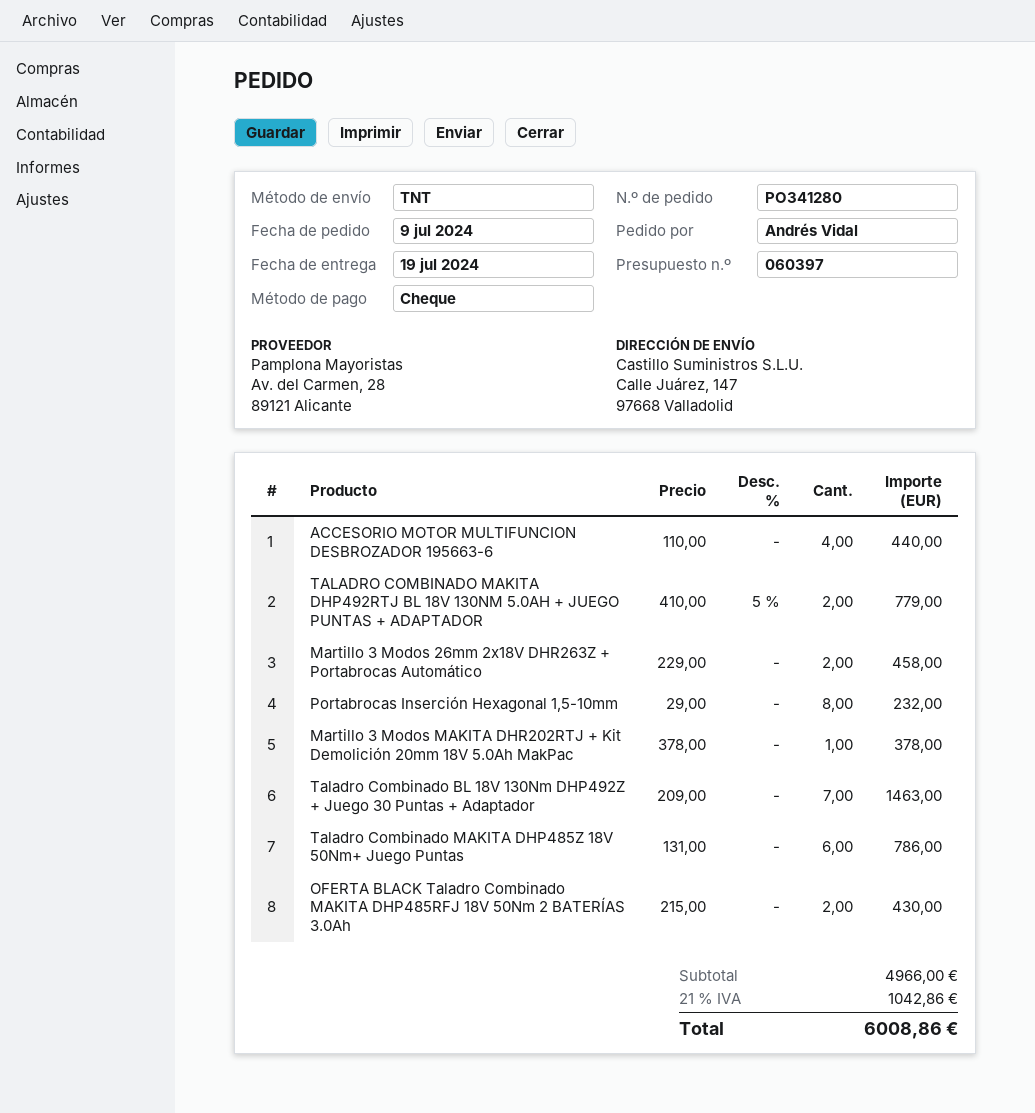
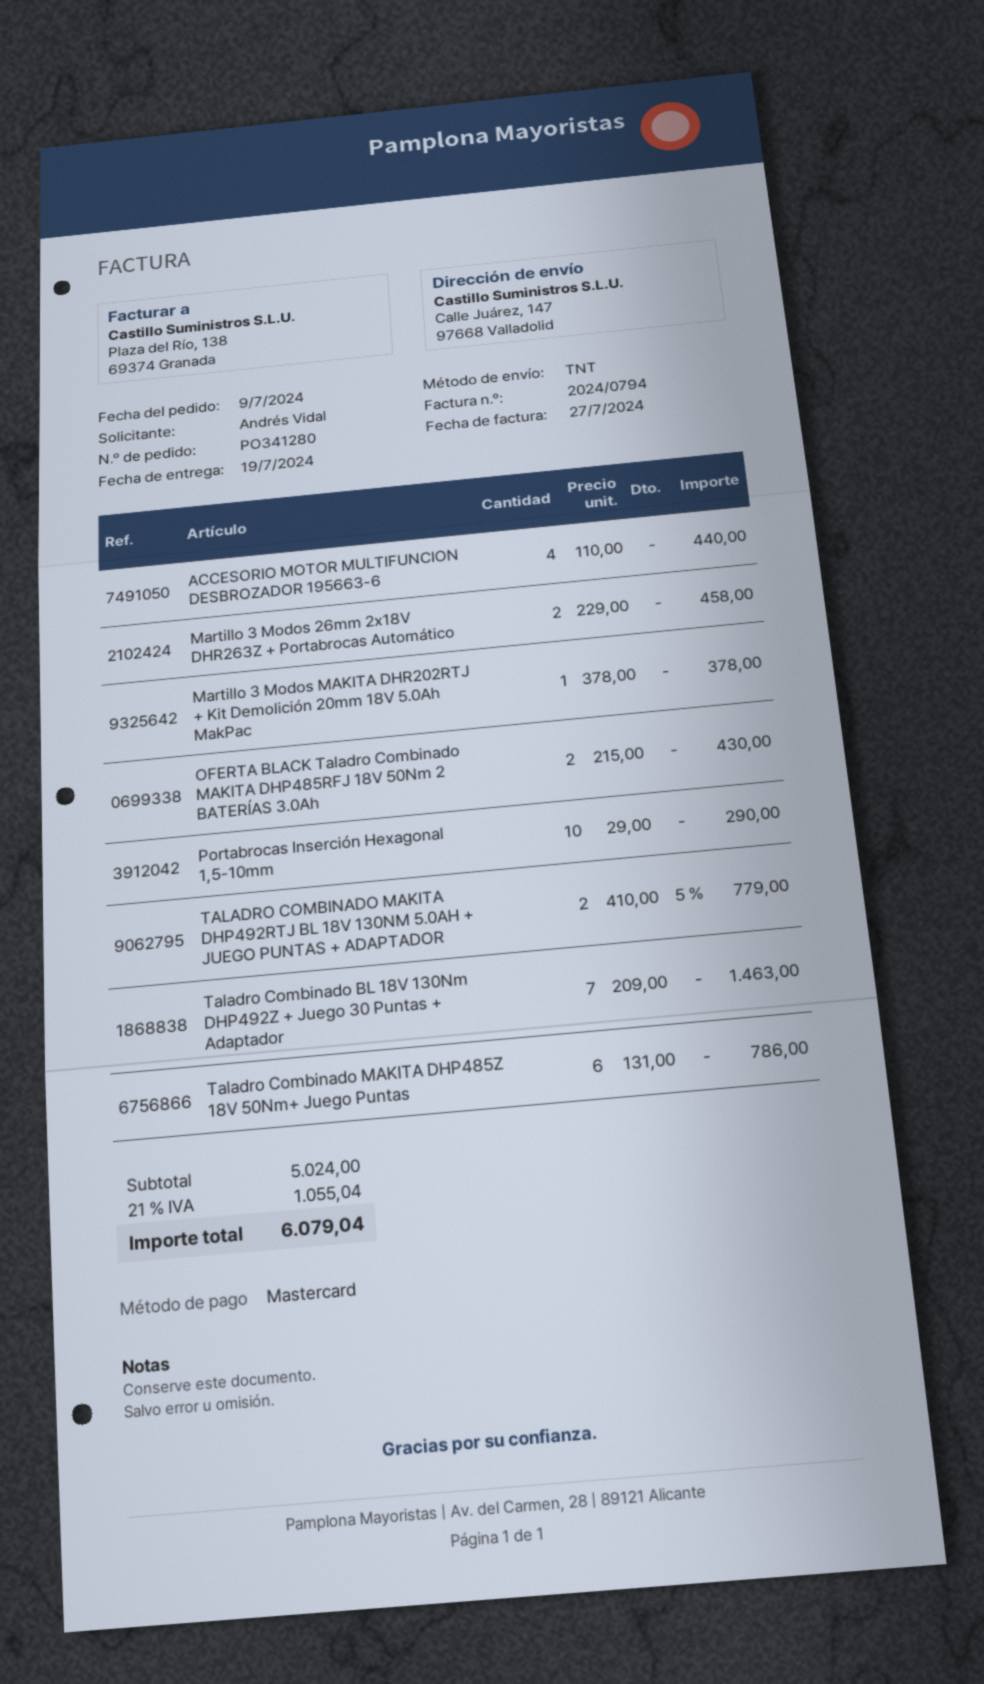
payment method: cheque -> Mastercard
Portabrocas Inserción Hexagonal 1,5-10mm: 8 x 29.00 = 232.00 -> 10 x 29.00 = 290.00
subtotal: 4966.00 -> 5024.00
tax: 21% = 1042.86 -> 21% = 1055.04
total: 6008.86 -> 6079.04

